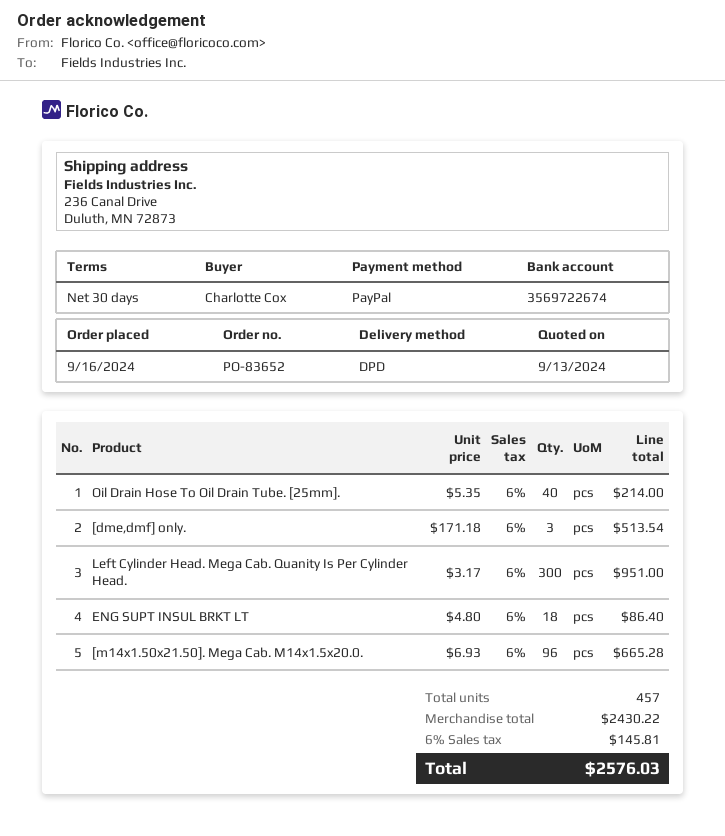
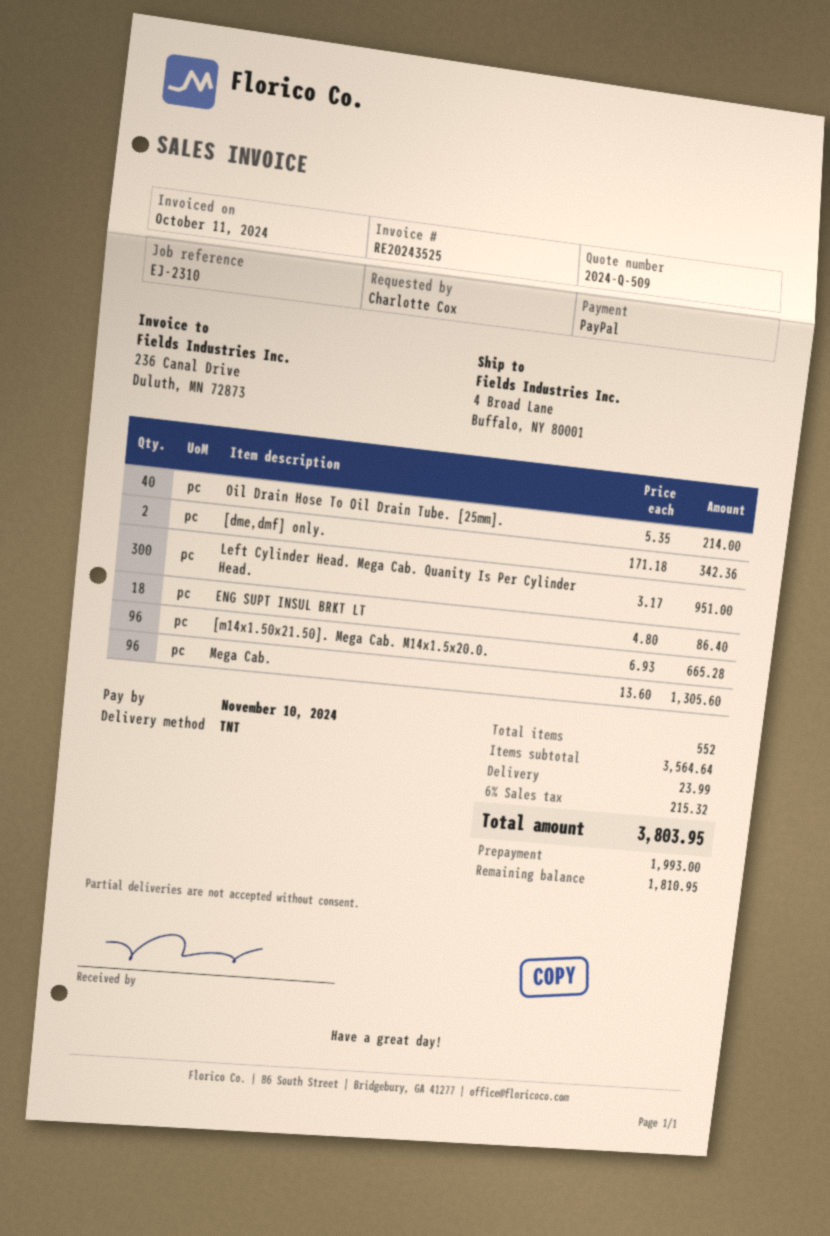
shipping method: DPD -> TNT
ship to: 236 Canal Drive, Duluth, MN 72873 -> 4 Broad Lane, Buffalo, NY 80001
[dme,dmf] only.: 3 x 171.18 = 513.54 -> 2 x 171.18 = 342.36
Mega Cab.: none -> 96 x 13.60 = 1305.60
total quantity: 457 -> 552
subtotal: 2430.22 -> 3564.64
shipping: none -> 23.99
tax: 6% = 145.81 -> 6% = 215.32
total: 2576.03 -> 3803.95

